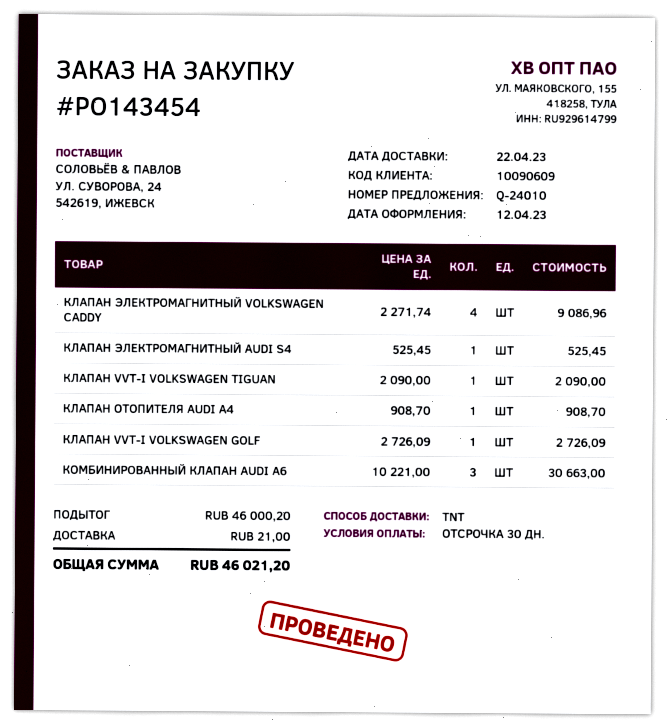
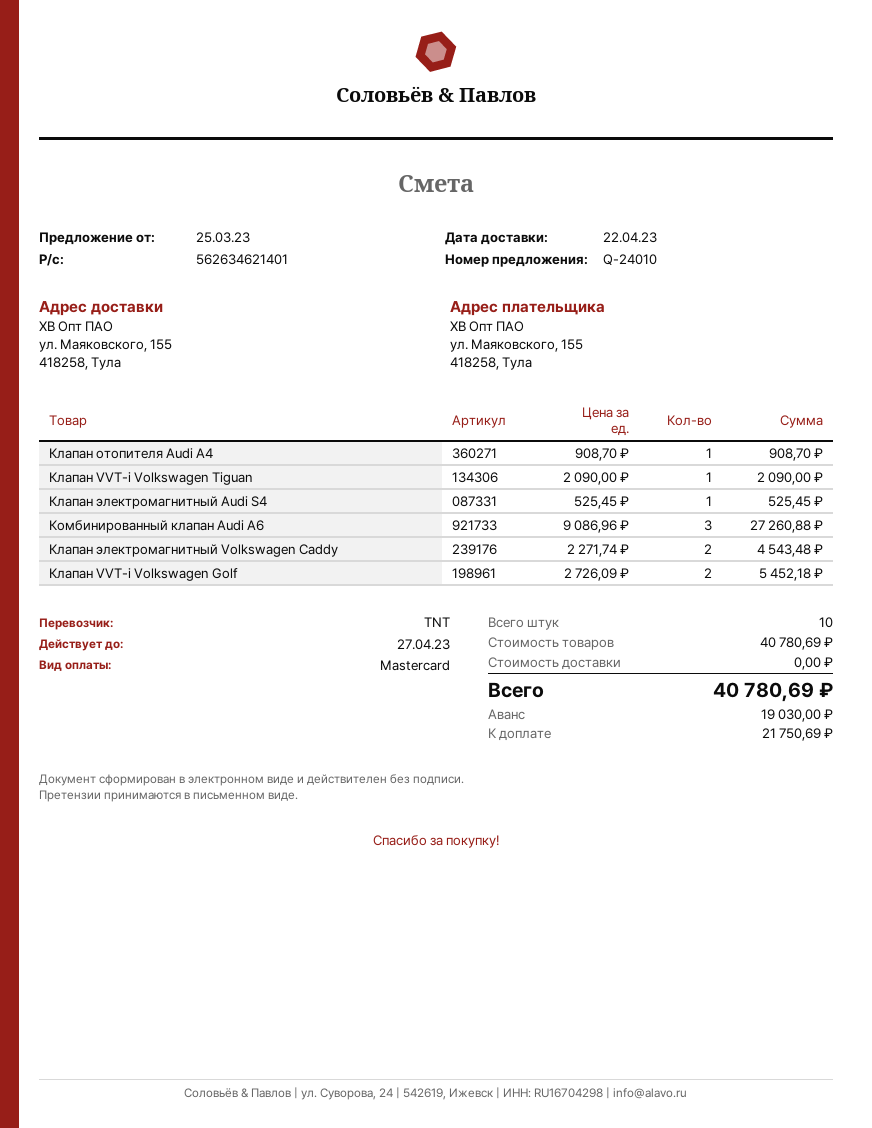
КЛАПАН ЭЛЕКТРОМАГНИТНЫЙ VOLKSWAGEN CADDY: 4 x 2271.74 = 9086.96 -> 2 x 2271.74 = 4543.48
КЛАПАН VVT-I VOLKSWAGEN GOLF: 1 x 2726.09 = 2726.09 -> 2 x 2726.09 = 5452.18
КОМБИНИРОВАННЫЙ КЛАПАН AUDI A6: 3 x 10221.00 = 30663.00 -> 3 x 9086.96 = 27260.88
subtotal: 46000.20 -> 40780.69
shipping: 21.00 -> 0.00
total: 46021.20 -> 40780.69

